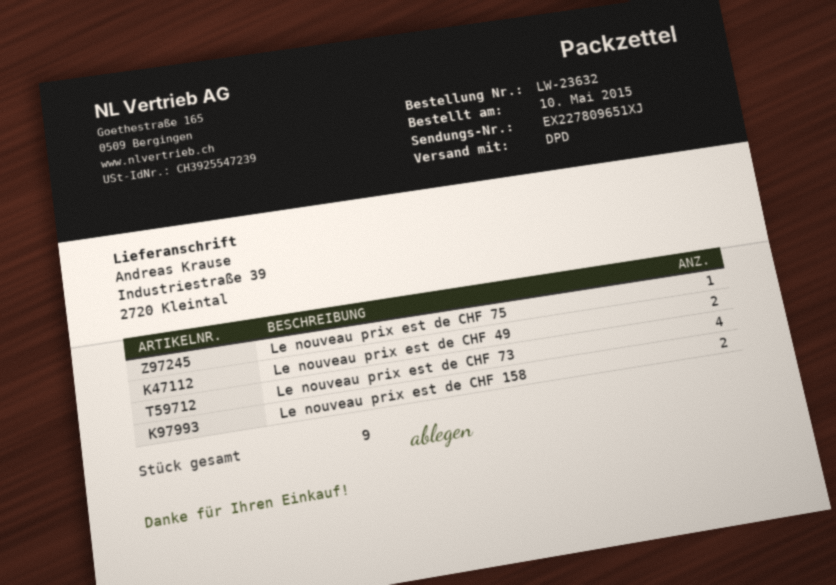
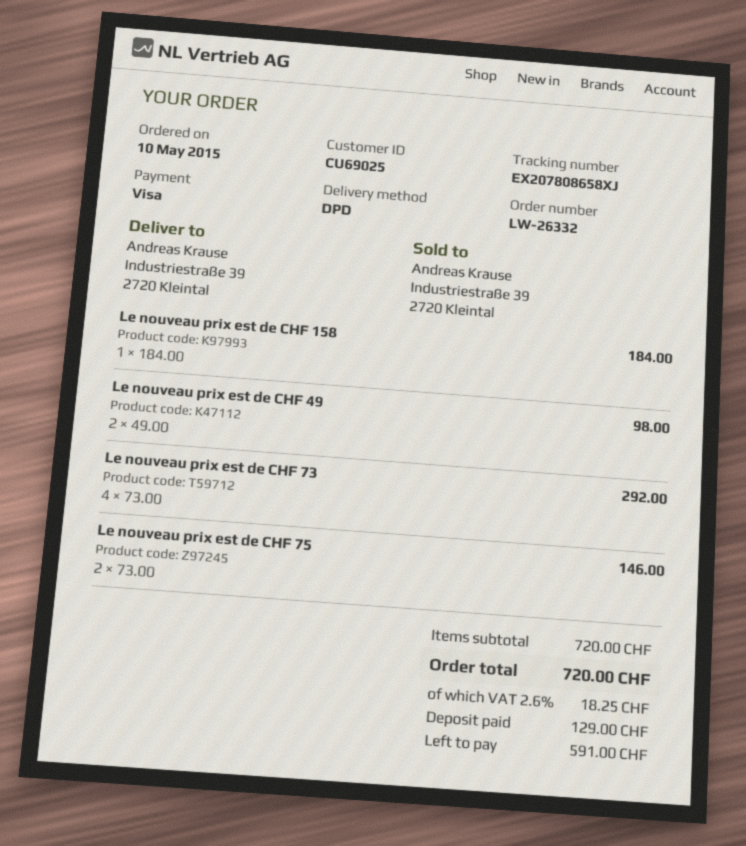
order number: LW-23632 -> LW-26332
tracking number: EX227809651XJ -> EX207808658XJ
Le nouveau prix est de CHF 75: 1 -> 2
Le nouveau prix est de CHF 158: 2 -> 1

